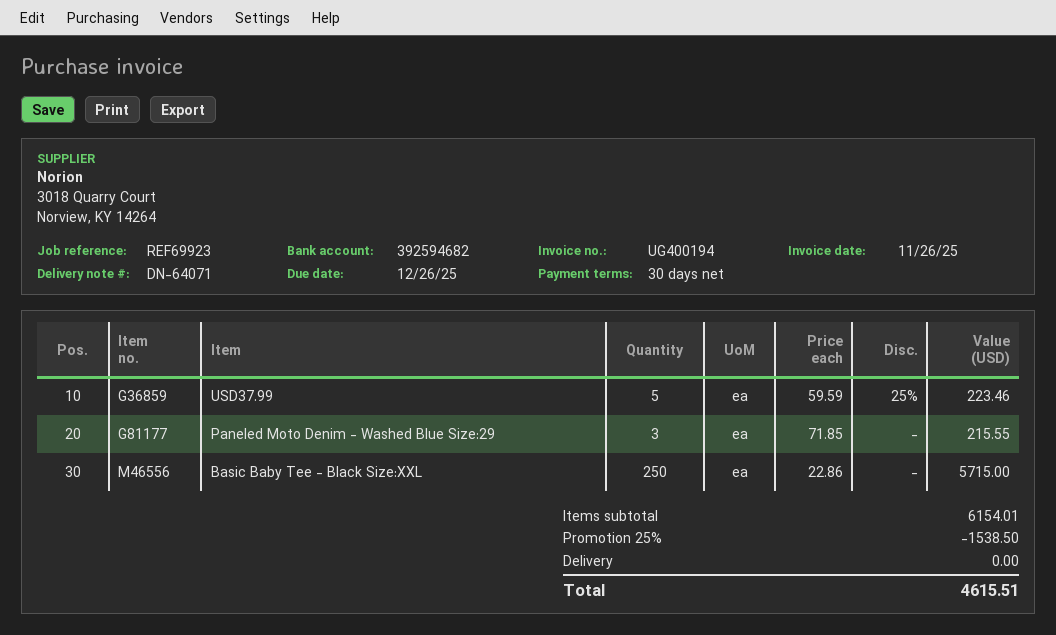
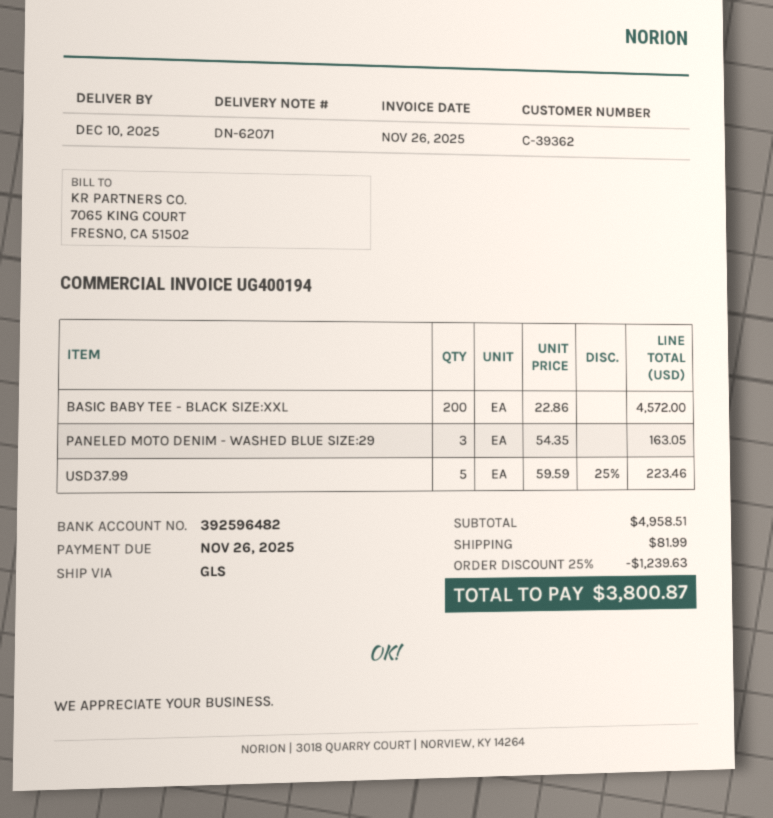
delivery note number: DN-64071 -> DN-62071
due date: 2025-12-26 -> 2025-11-26
bank account: 392594682 -> 392596482
Paneled Moto Denim - Washed Blue Size:29: 3 x 71.85 = 215.55 -> 3 x 54.35 = 163.05
Basic Baby Tee - Black Size:XXL: 250 x 22.86 = 5715.00 -> 200 x 22.86 = 4572.00
subtotal: 6154.01 -> 4958.51
discount: 25% = 1538.50 -> 25% = 1239.63
shipping: 0.00 -> 81.99
total: 4615.51 -> 3800.87

